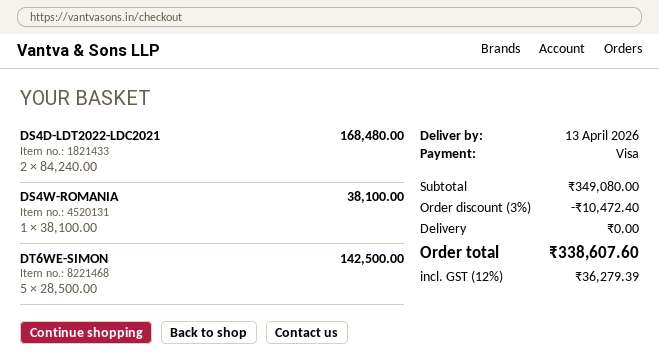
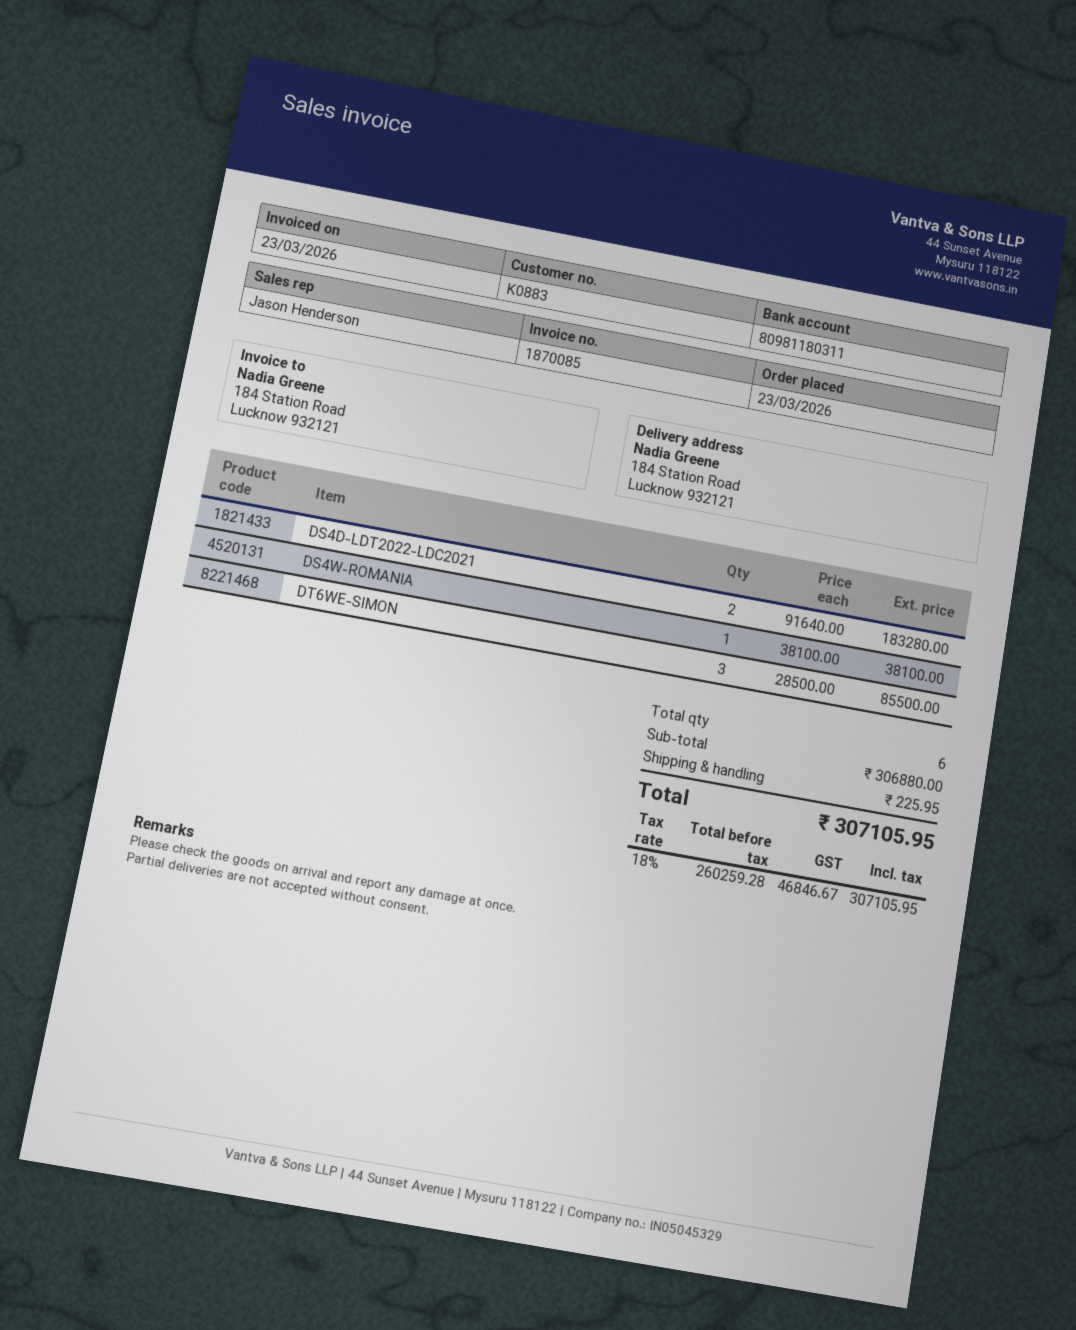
DS4D-LDT2022-LDC2021: 2 x 84240.00 = 168480.00 -> 2 x 91640.00 = 183280.00
DT6WE-SIMON: 5 x 28500.00 = 142500.00 -> 3 x 28500.00 = 85500.00
subtotal: 349080.00 -> 306880.00
discount: 3% = 10472.40 -> none
shipping: 0.00 -> 225.95
tax: 12% = 36279.39 -> 18% = 46846.67
total: 338607.60 -> 307105.95

